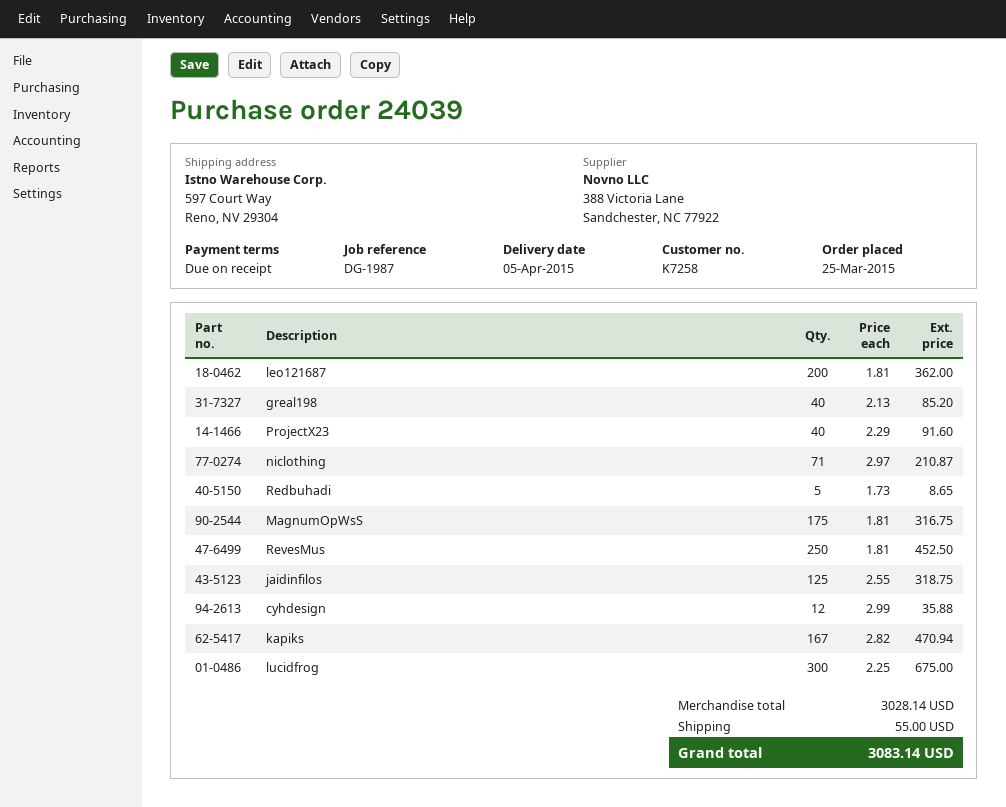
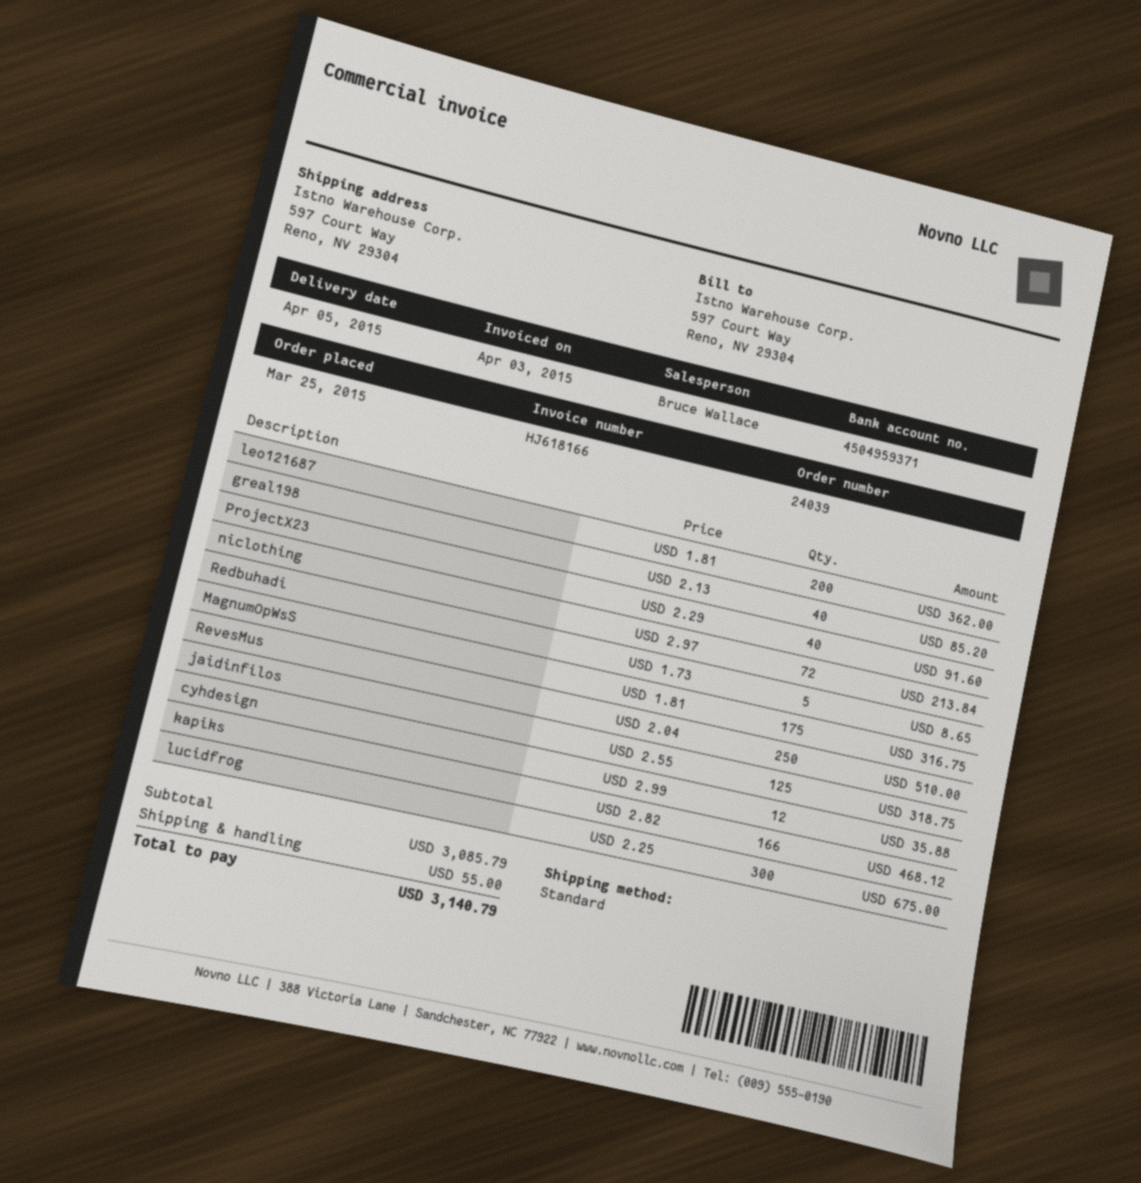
niclothing: 71 x 2.97 = 210.87 -> 72 x 2.97 = 213.84
RevesMus: 250 x 1.81 = 452.50 -> 250 x 2.04 = 510.00
kapiks: 167 x 2.82 = 470.94 -> 166 x 2.82 = 468.12
subtotal: 3028.14 -> 3085.79
total: 3083.14 -> 3140.79

